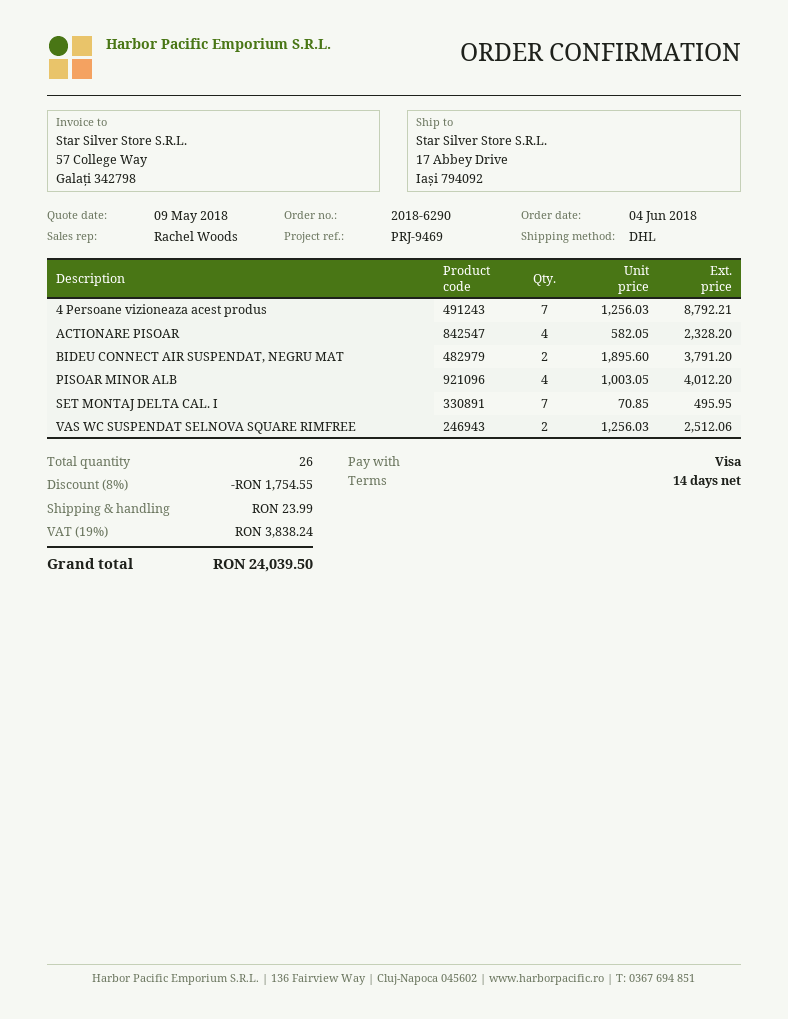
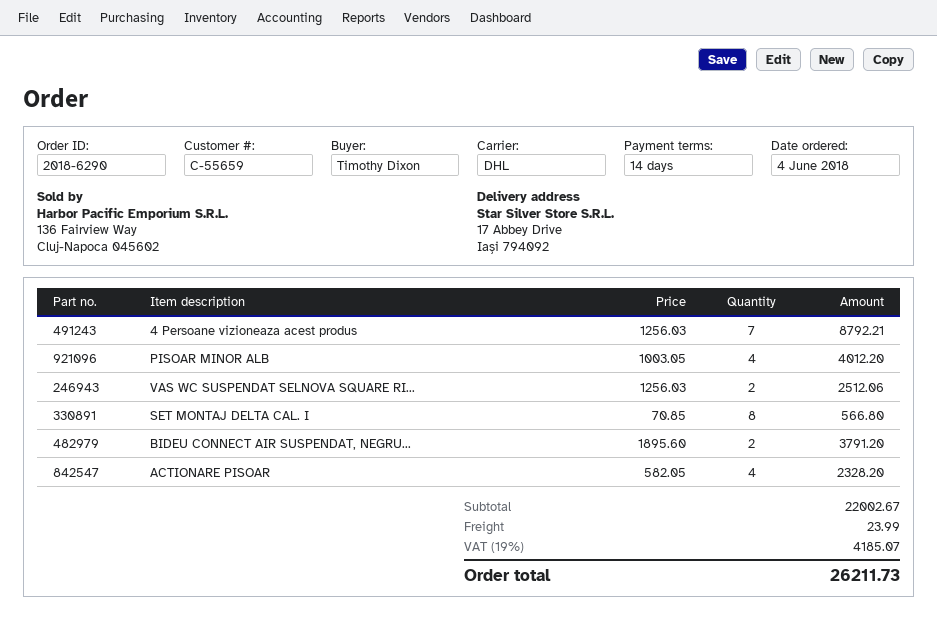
SET MONTAJ DELTA CAL. I: 7 x 70.85 = 495.95 -> 8 x 70.85 = 566.80
discount: 8% = 1754.55 -> none
tax: 19% = 3838.24 -> 19% = 4185.07
total: 24039.50 -> 26211.73

